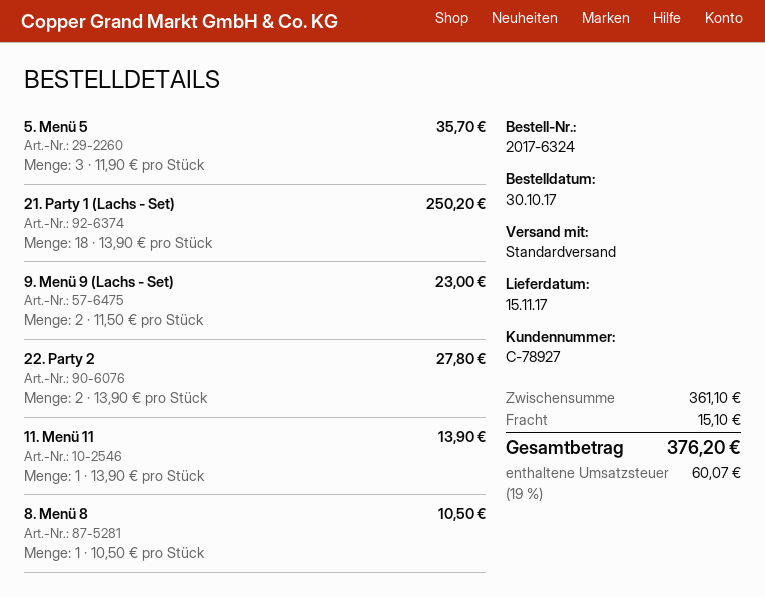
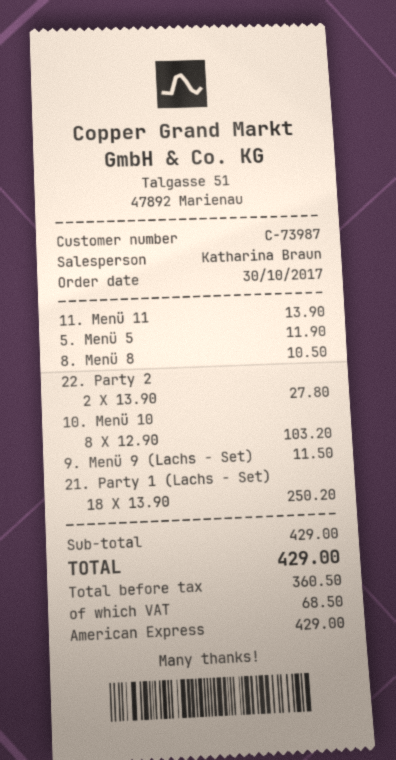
customer number: C-78927 -> C-73987
5. Menü 5: 3 x 11.90 = 35.70 -> 1 x 11.90 = 11.90
9. Menü 9 (Lachs - Set): 2 x 11.50 = 23.00 -> 1 x 11.50 = 11.50
10. Menü 10: none -> 8 x 12.90 = 103.20
subtotal: 361.10 -> 429.00
shipping: 15.10 -> none
tax: 60.07 -> 68.50
total: 376.20 -> 429.00

